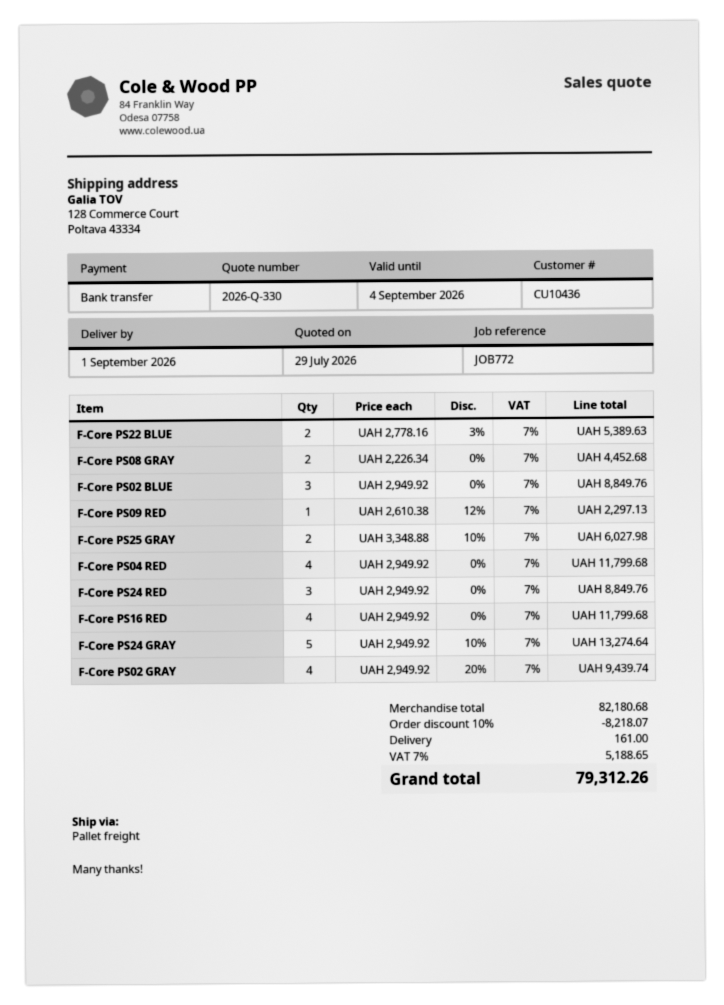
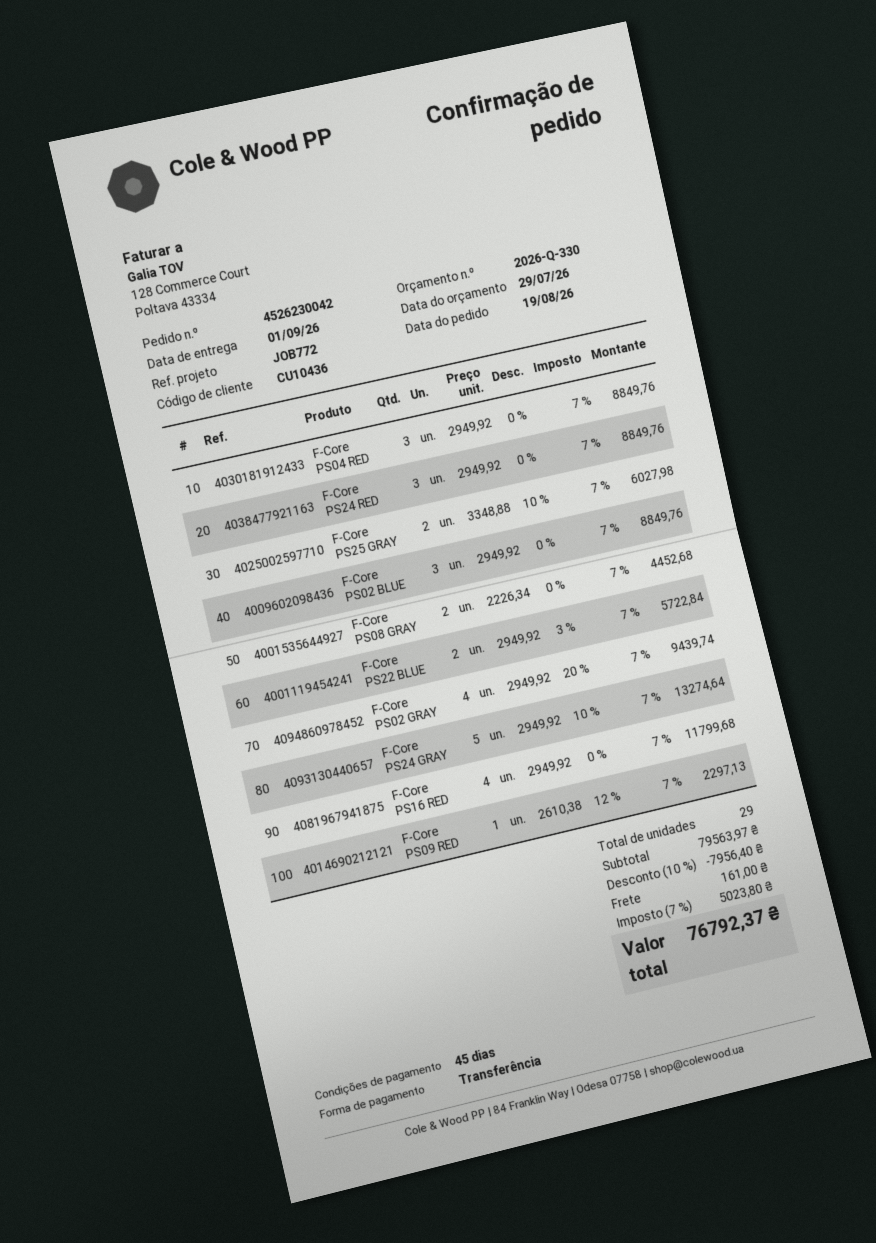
F-Core PS22 BLUE: 2 x 2778.16 - 3% = 5389.63 -> 2 x 2949.92 - 3% = 5722.84
F-Core PS04 RED: 4 x 2949.92 = 11799.68 -> 3 x 2949.92 = 8849.76
subtotal: 82180.68 -> 79563.97
discount: 10% = 8218.07 -> 10% = 7956.40
tax: 7% = 5188.65 -> 7% = 5023.80
total: 79312.26 -> 76792.37

